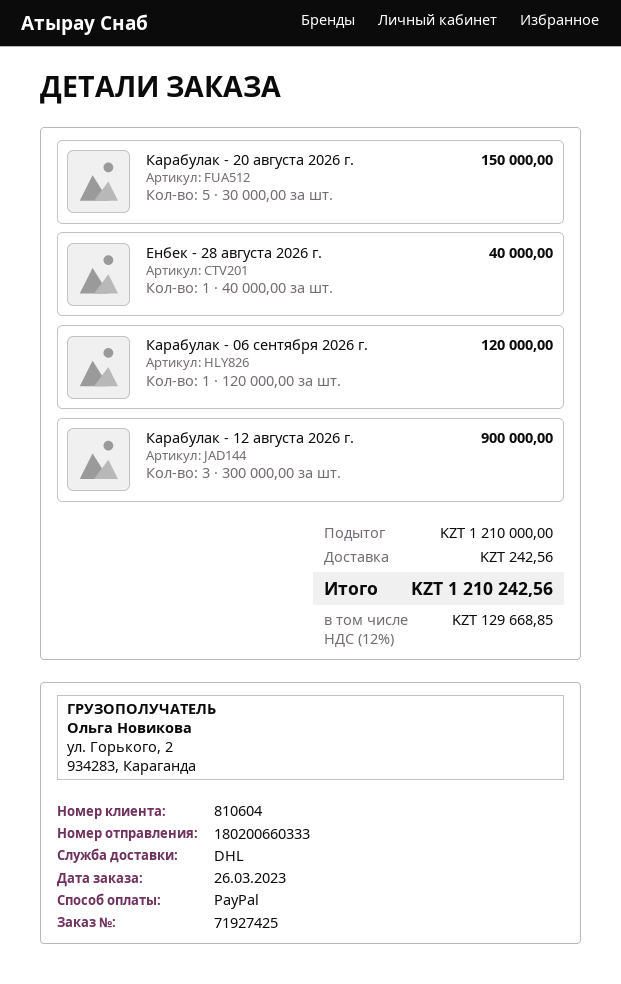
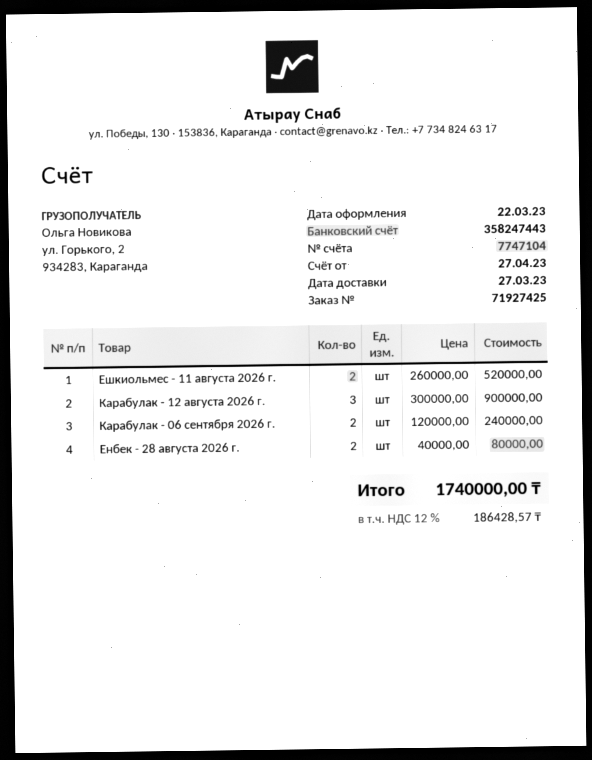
order date: 2023-03-26 -> 2023-03-22
Карабулак - 20 августа 2026 г.: 5 x 30000.00 = 150000.00 -> none
Енбек - 28 августа 2026 г.: 1 x 40000.00 = 40000.00 -> 2 x 40000.00 = 80000.00
Карабулак - 06 сентября 2026 г.: 1 x 120000.00 = 120000.00 -> 2 x 120000.00 = 240000.00
Ешкиольмес - 11 августа 2026 г.: none -> 2 x 260000.00 = 520000.00
shipping: 242.56 -> none
tax: 12% = 129668.85 -> 12% = 186428.57
total: 1210242.56 -> 1740000.00

